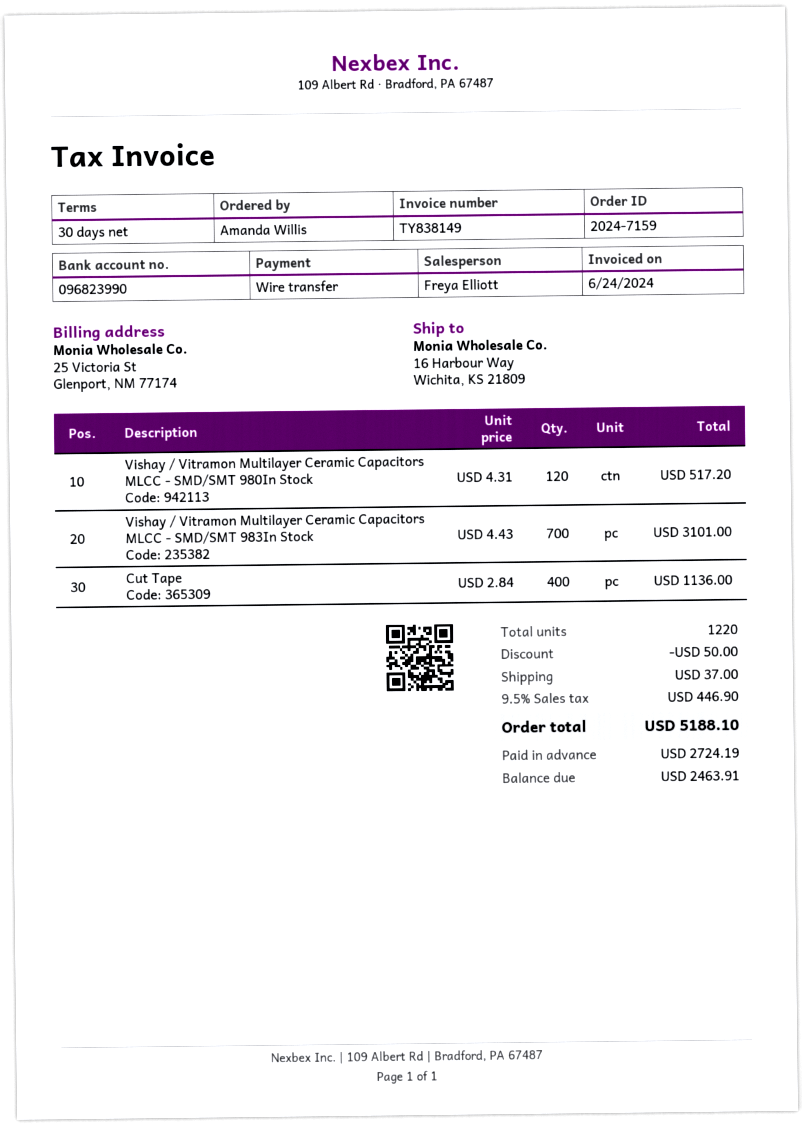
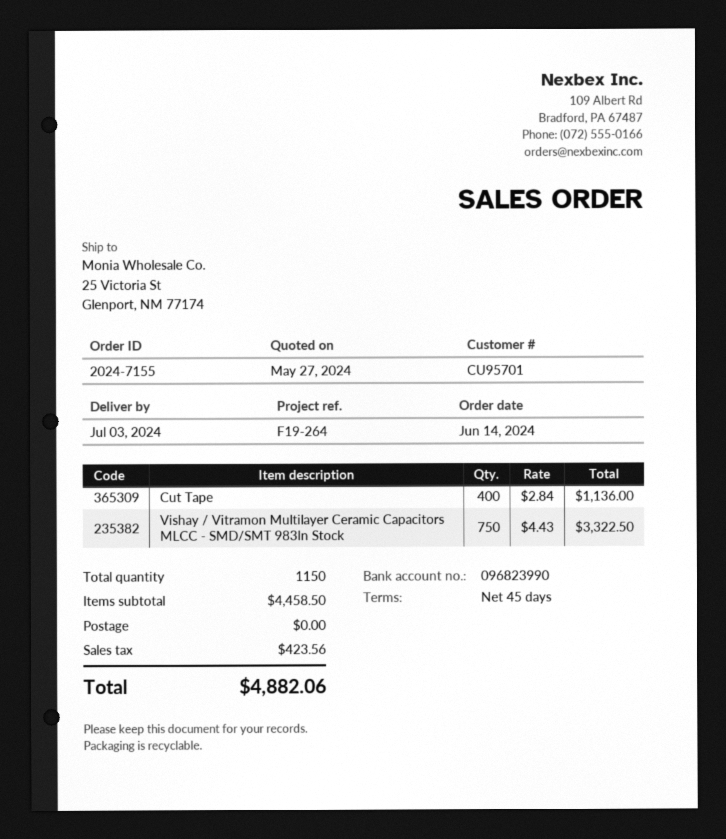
order number: 2024-7159 -> 2024-7155
payment terms: 30 days -> 45 days
ship to: 16 Harbour Way, Wichita, KS 21809 -> 25 Victoria St, Glenport, NM 77174
Vishay / Vitramon Multilayer Ceramic Capacitors MLCC - SMD/SMT 980In Stock: 120 x 4.31 = 517.20 -> none
Vishay / Vitramon Multilayer Ceramic Capacitors MLCC - SMD/SMT 983In Stock: 700 x 4.43 = 3101.00 -> 750 x 4.43 = 3322.50
total quantity: 1220 -> 1150
discount: 50.00 -> none
shipping: 37.00 -> 0.00
tax: 446.90 -> 423.56
total: 5188.10 -> 4882.06

